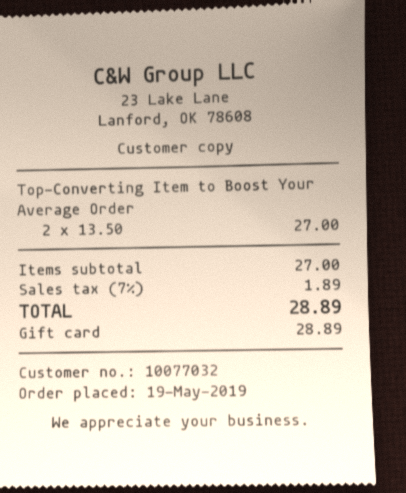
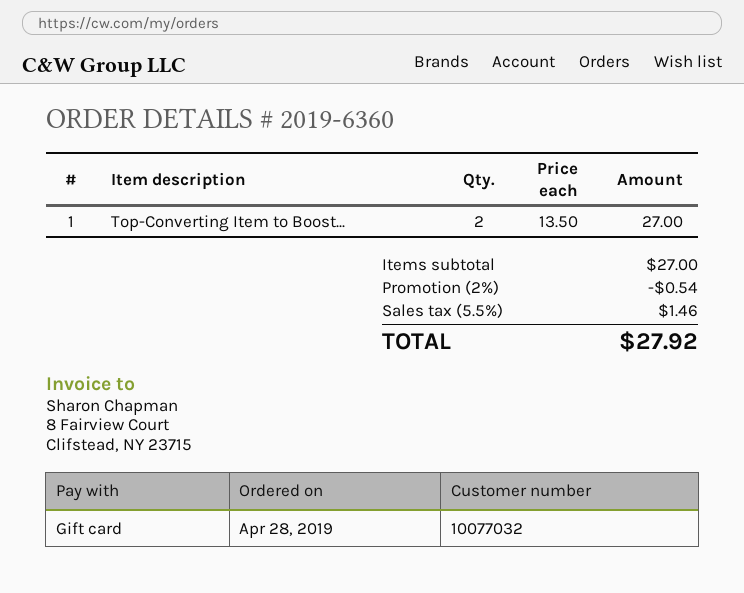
order date: 2019-05-19 -> 2019-04-28
discount: none -> 2% = 0.54
tax: 7% = 1.89 -> 5.5% = 1.46
total: 28.89 -> 27.92

